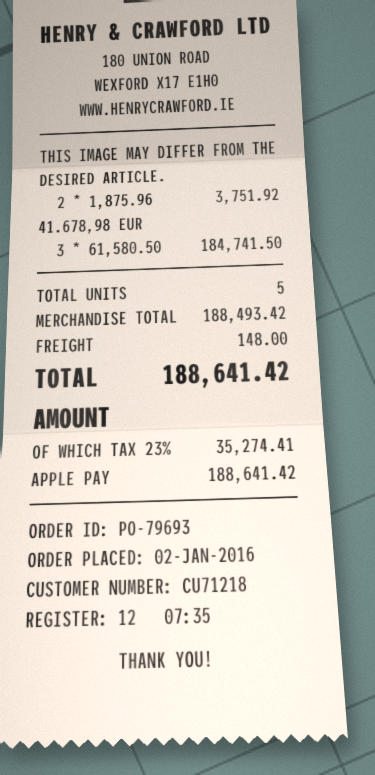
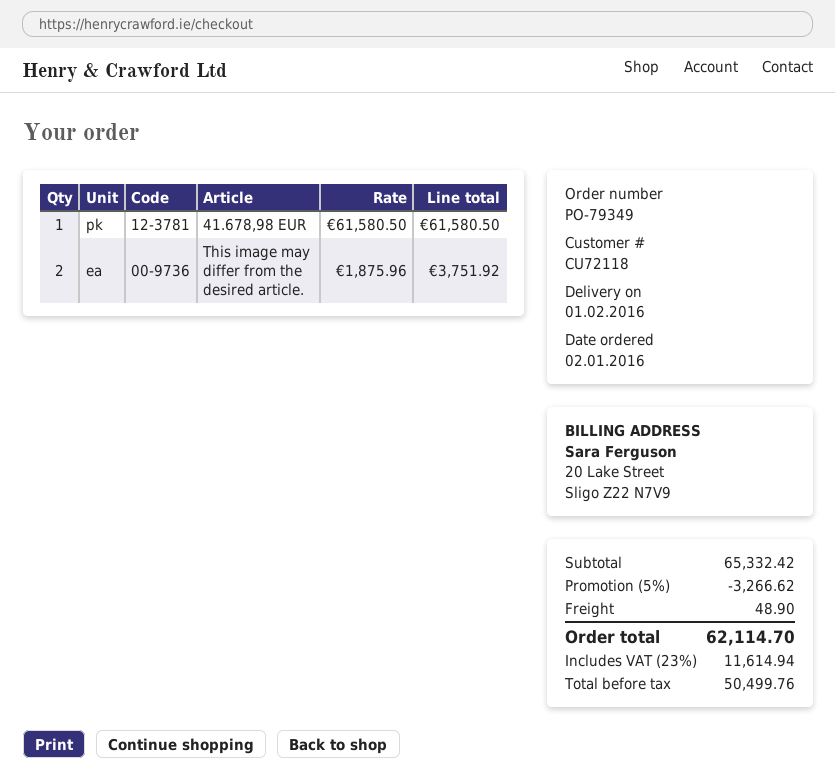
order number: PO-79693 -> PO-79349
customer number: CU71218 -> CU72118
41.678,98 EUR: 3 x 61580.50 = 184741.50 -> 1 x 61580.50 = 61580.50
subtotal: 188493.42 -> 65332.42
discount: none -> 5% = 3266.62
shipping: 148.00 -> 48.90
tax: 23% = 35274.41 -> 23% = 11614.94
total: 188641.42 -> 62114.70

